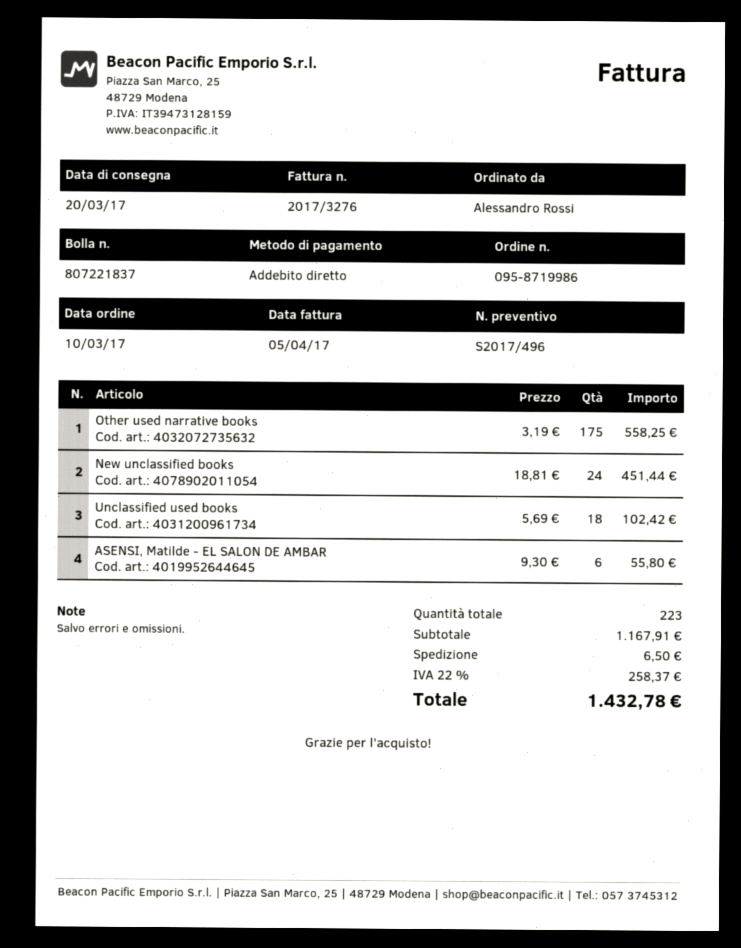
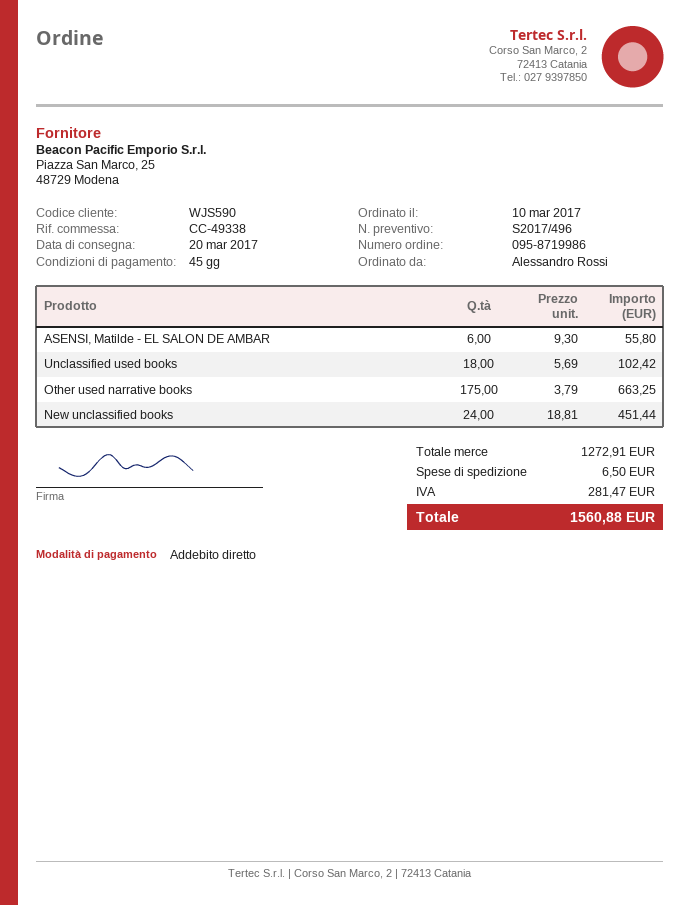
Other used narrative books: 175 x 3.19 = 558.25 -> 175 x 3.79 = 663.25
subtotal: 1167.91 -> 1272.91
tax: 258.37 -> 281.47
total: 1432.78 -> 1560.88

